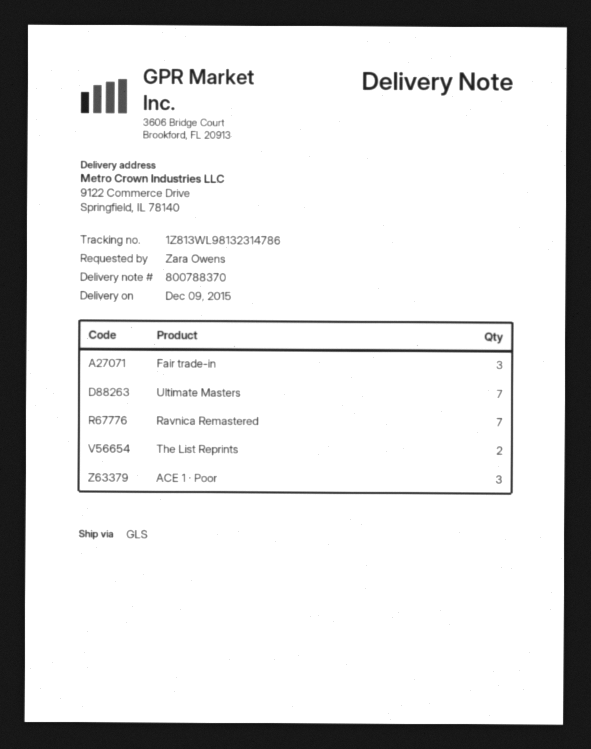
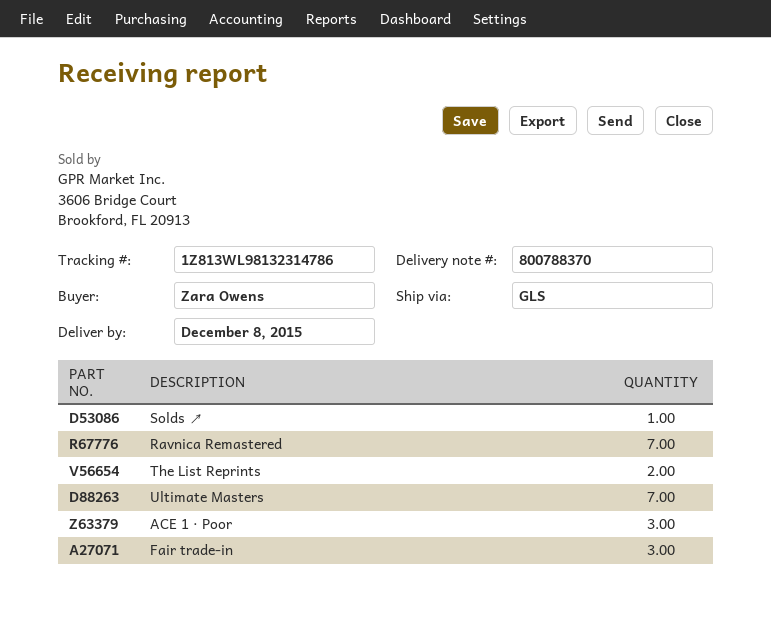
delivery date: 2015-12-09 -> 2015-12-08
Solds ↗: none -> 1

